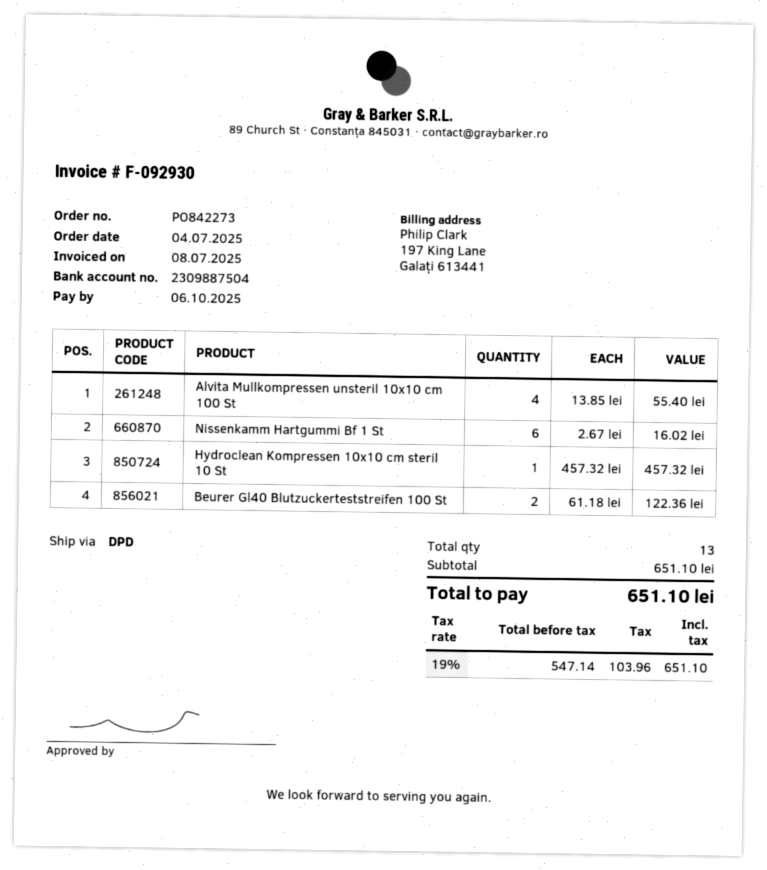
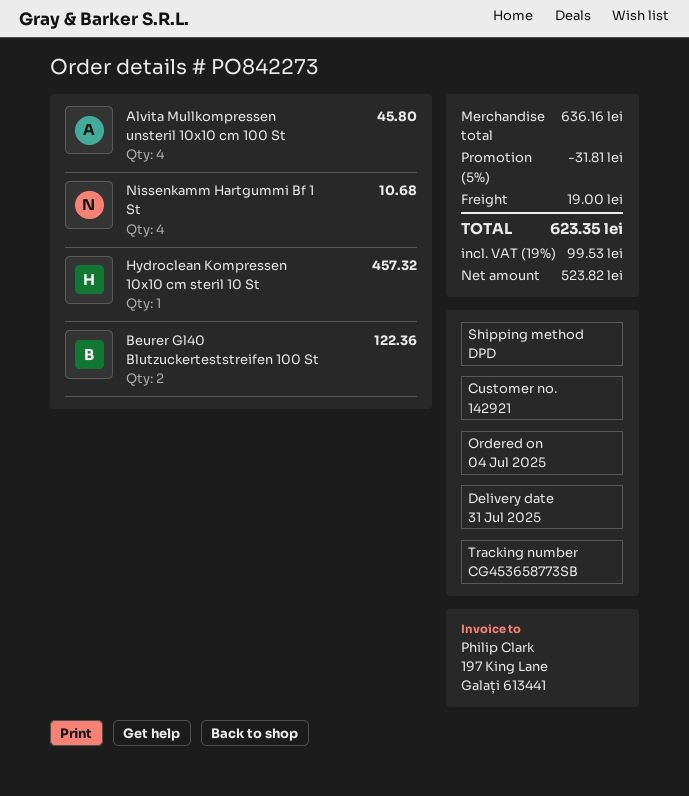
Alvita Mullkompressen unsteril 10x10 cm 100 St: 4 for 55.40 -> 4 for 45.80
Nissenkamm Hartgummi Bf 1 St: 6 for 16.02 -> 4 for 10.68
subtotal: 651.10 -> 636.16
discount: none -> 5% = 31.81
shipping: none -> 19.00
net: 547.14 -> 523.82
tax: 19% = 103.96 -> 19% = 99.53
total: 651.10 -> 623.35

